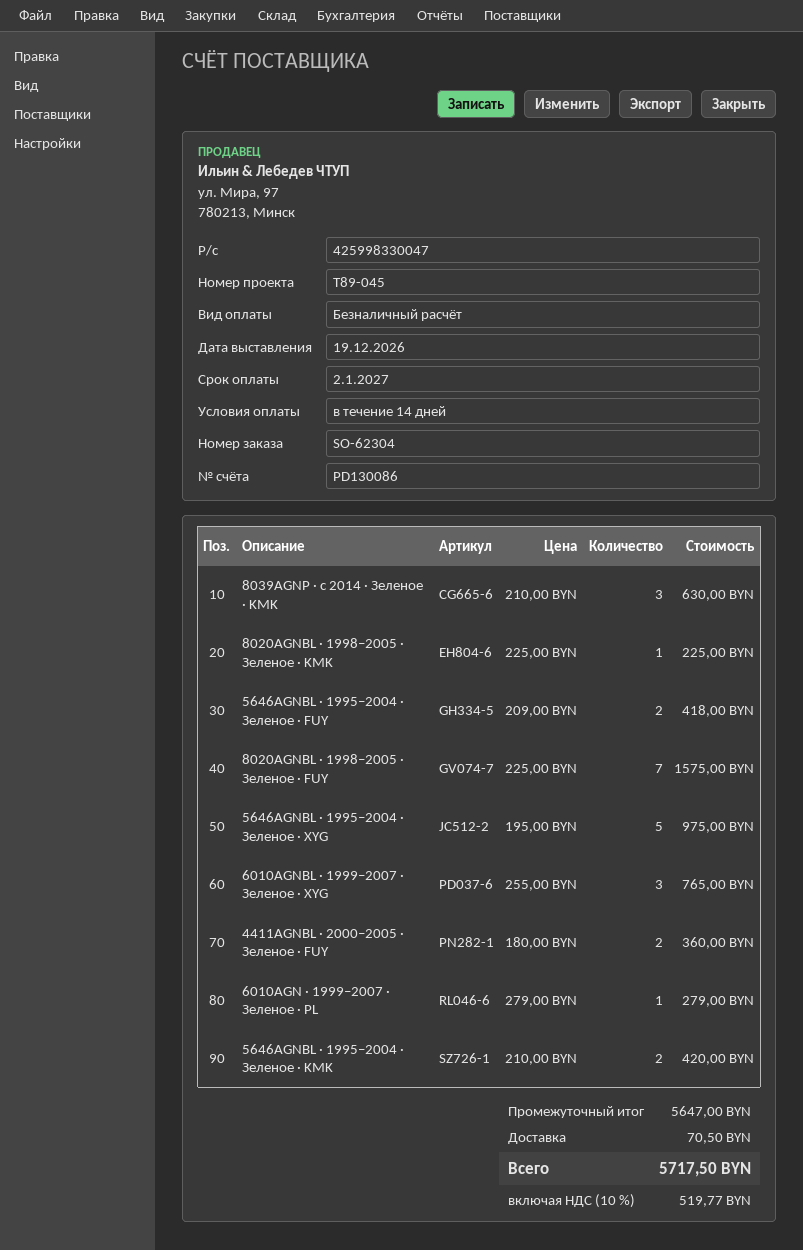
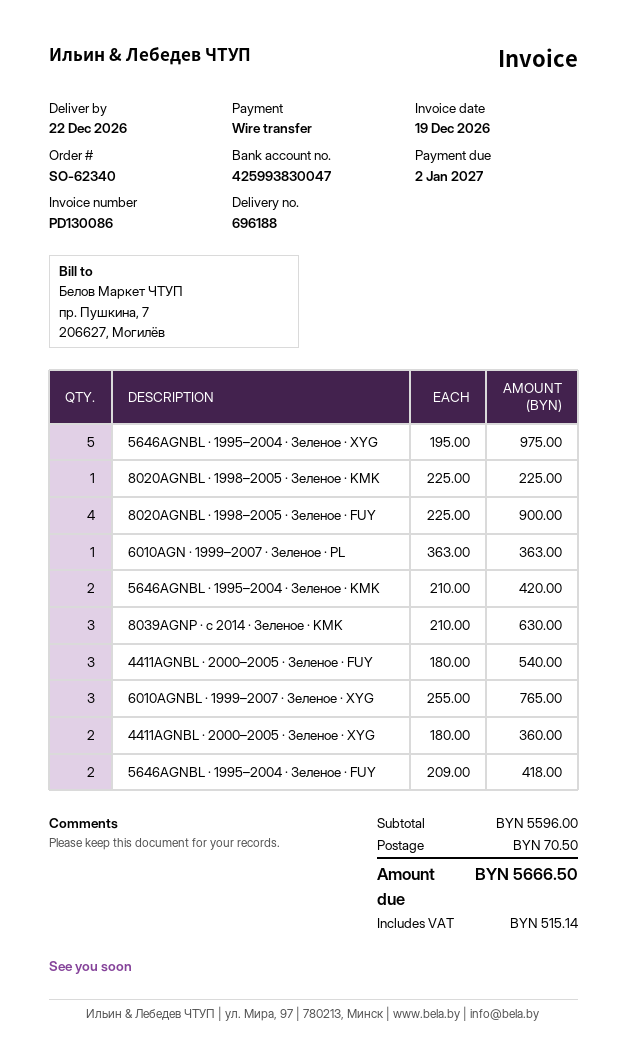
order number: SO-62304 -> SO-62340
bank account: 425998330047 -> 425993830047
8020AGNBL · 1998–2005 · Зеленое · FUY: 7 x 225.00 = 1575.00 -> 4 x 225.00 = 900.00
4411AGNBL · 2000–2005 · Зеленое · FUY: 2 x 180.00 = 360.00 -> 3 x 180.00 = 540.00
6010AGN · 1999–2007 · Зеленое · PL: 1 x 279.00 = 279.00 -> 1 x 363.00 = 363.00
4411AGNBL · 2000–2005 · Зеленое · XYG: none -> 2 x 180.00 = 360.00
subtotal: 5647.00 -> 5596.00
tax: 519.77 -> 515.14
total: 5717.50 -> 5666.50

